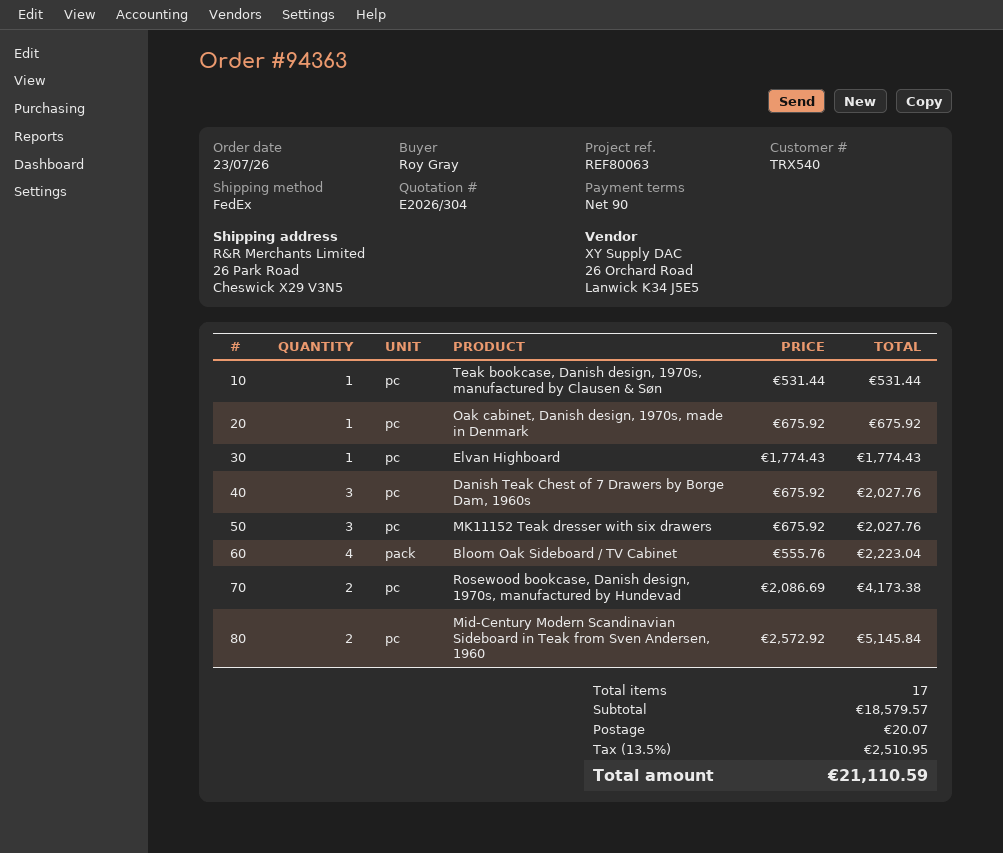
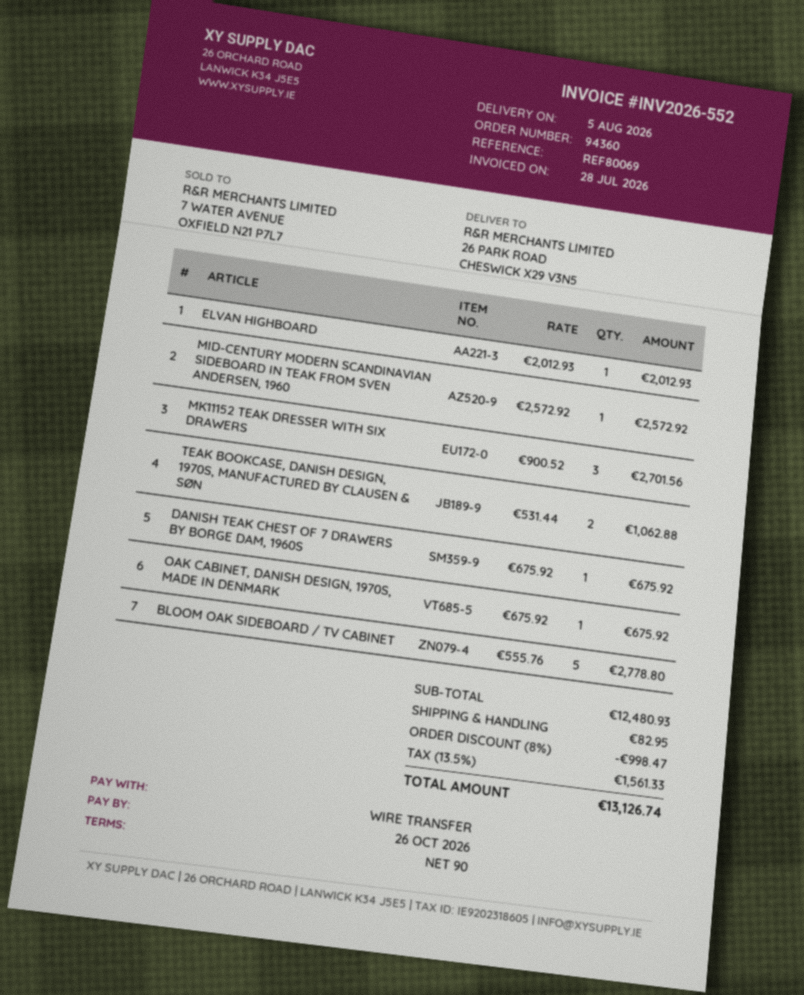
order number: 94363 -> 94360
reference: REF80063 -> REF80069
Teak bookcase, Danish design, 1970s, manufactured by Clausen & Søn: 1 x 531.44 = 531.44 -> 2 x 531.44 = 1062.88
Elvan Highboard: 1 x 1774.43 = 1774.43 -> 1 x 2012.93 = 2012.93
Danish Teak Chest of 7 Drawers by Borge Dam, 1960s: 3 x 675.92 = 2027.76 -> 1 x 675.92 = 675.92
MK11152 Teak dresser with six drawers: 3 x 675.92 = 2027.76 -> 3 x 900.52 = 2701.56
Bloom Oak Sideboard / TV Cabinet: 4 x 555.76 = 2223.04 -> 5 x 555.76 = 2778.80
Rosewood bookcase, Danish design, 1970s, manufactured by Hundevad: 2 x 2086.69 = 4173.38 -> none
Mid-Century Modern Scandinavian Sideboard in Teak from Sven Andersen, 1960: 2 x 2572.92 = 5145.84 -> 1 x 2572.92 = 2572.92
subtotal: 18579.57 -> 12480.93
discount: none -> 8% = 998.47
shipping: 20.07 -> 82.95
tax: 13.5% = 2510.95 -> 13.5% = 1561.33
total: 21110.59 -> 13126.74

